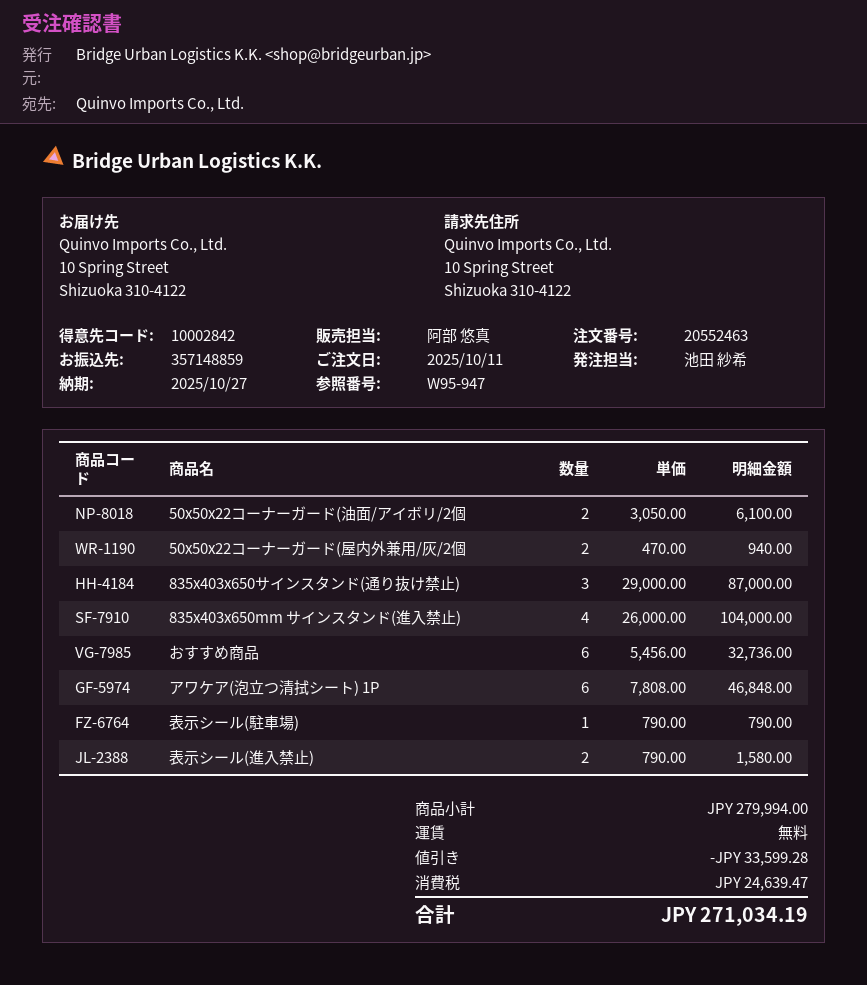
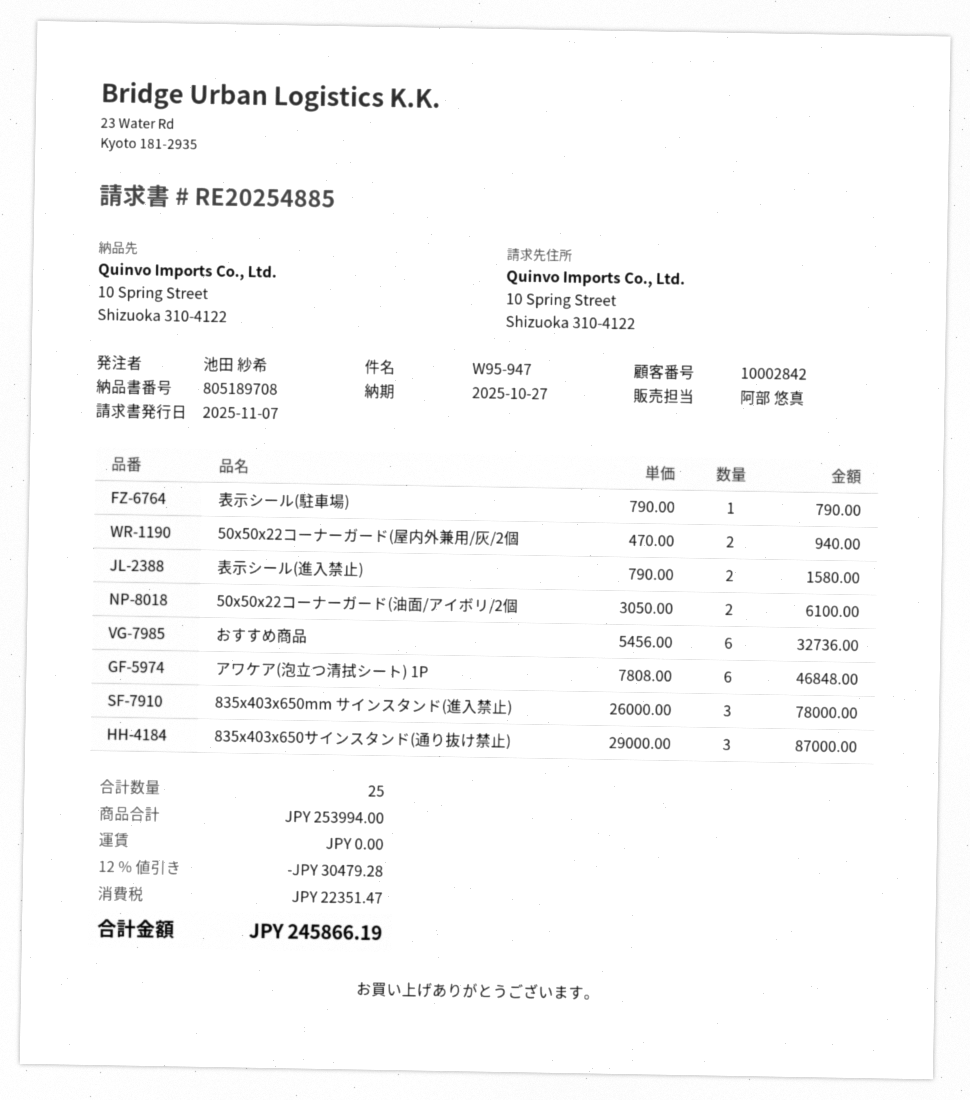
835x403x650mm サインスタンド(進入禁止): 4 x 26000.00 = 104000.00 -> 3 x 26000.00 = 78000.00
subtotal: 279994.00 -> 253994.00
discount: 33599.28 -> 30479.28
tax: 24639.47 -> 22351.47
total: 271034.19 -> 245866.19

